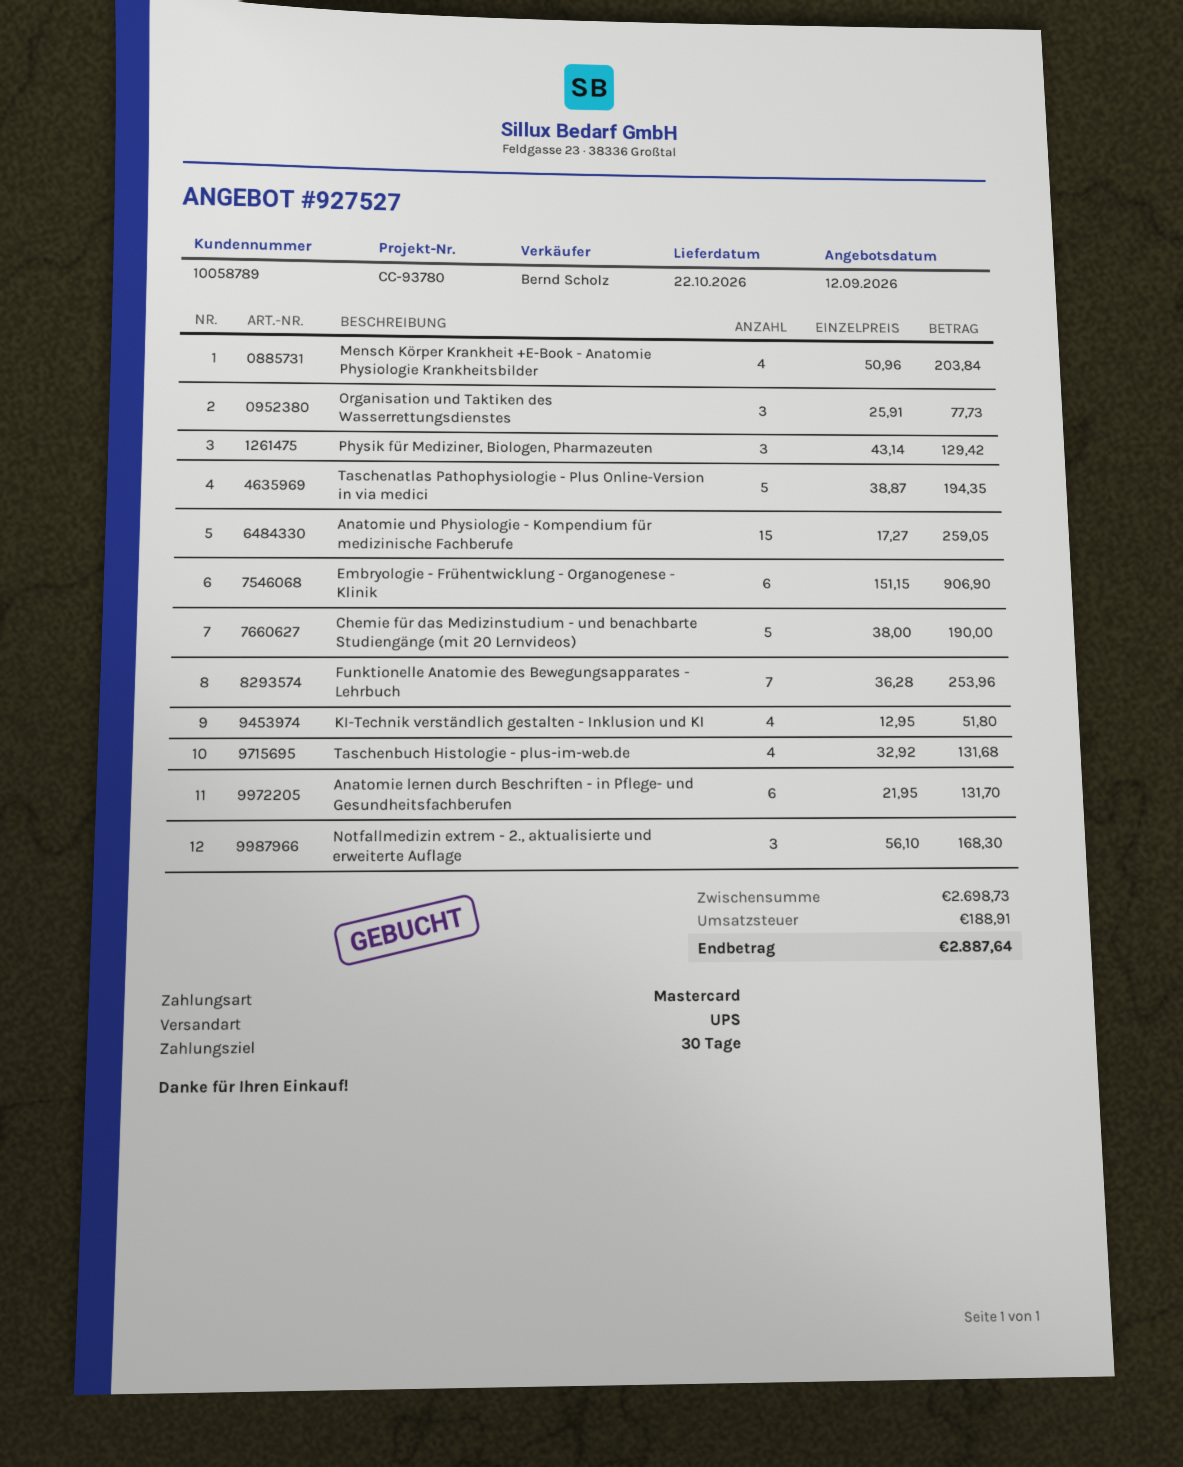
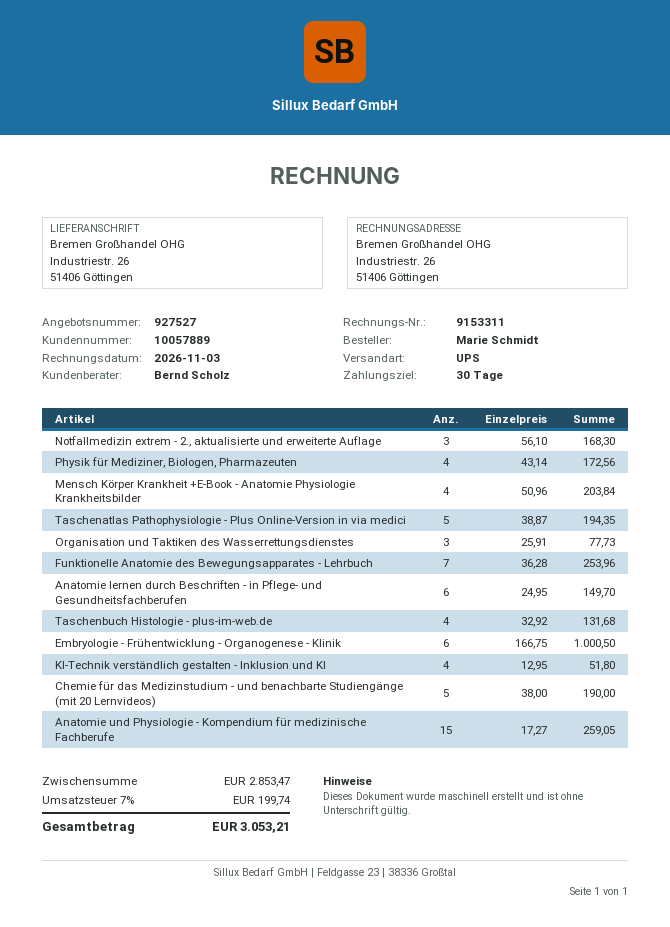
customer number: 10058789 -> 10057889
Physik für Mediziner, Biologen, Pharmazeuten: 3 x 43.14 = 129.42 -> 4 x 43.14 = 172.56
Embryologie - Frühentwicklung - Organogenese - Klinik: 6 x 151.15 = 906.90 -> 6 x 166.75 = 1000.50
Anatomie lernen durch Beschriften - in Pflege- und Gesundheitsfachberufen: 6 x 21.95 = 131.70 -> 6 x 24.95 = 149.70
subtotal: 2698.73 -> 2853.47
tax: 188.91 -> 199.74
total: 2887.64 -> 3053.21

